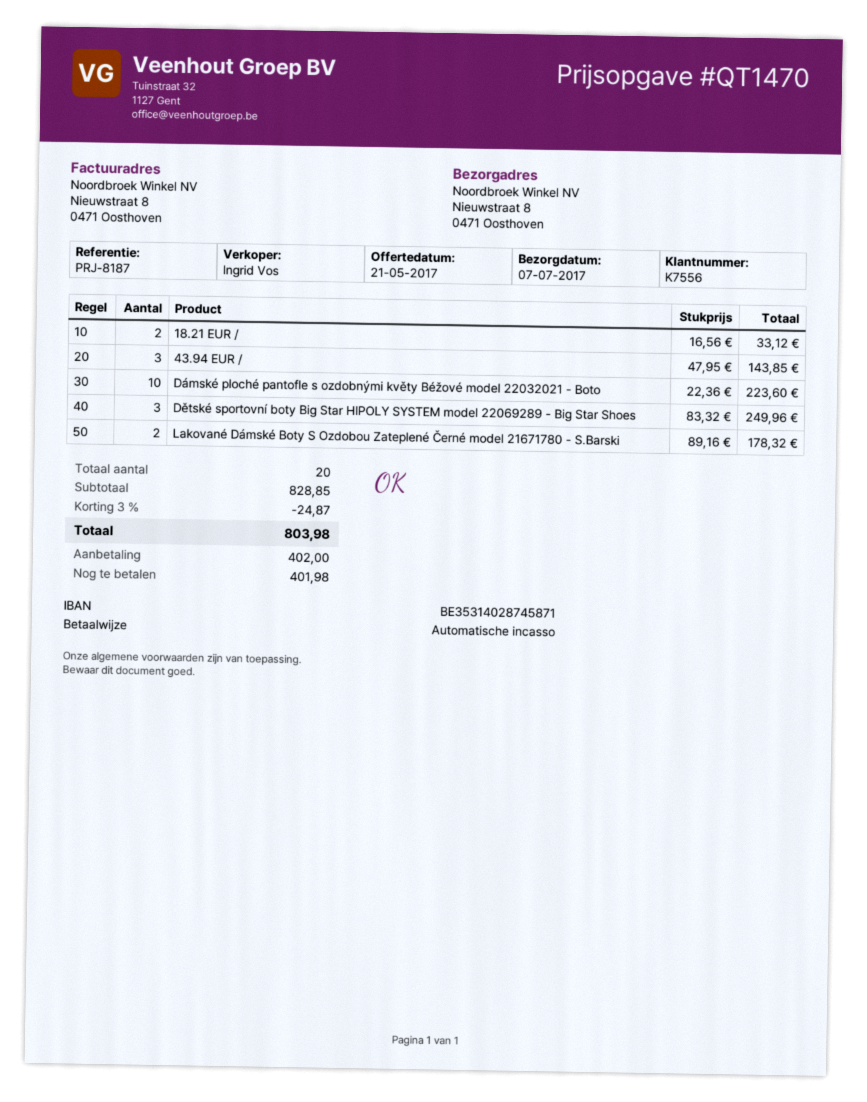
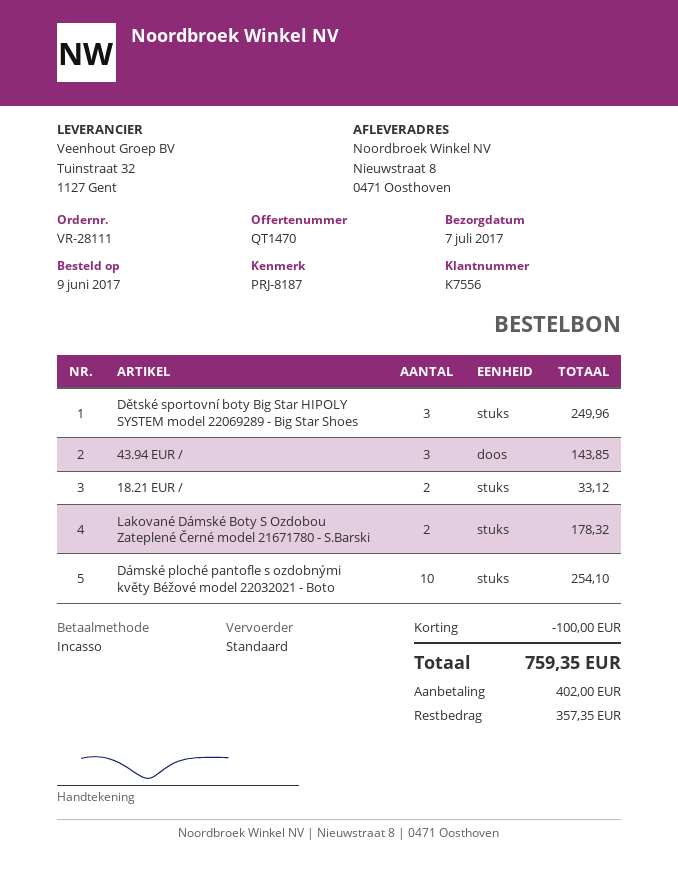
Dámské ploché pantofle s ozdobnými květy Béžové model 22032021 - Boto: 10 for 223.60 -> 10 for 254.10
discount: 24.87 -> 100.00
total: 803.98 -> 759.35
balance: 401.98 -> 357.35

